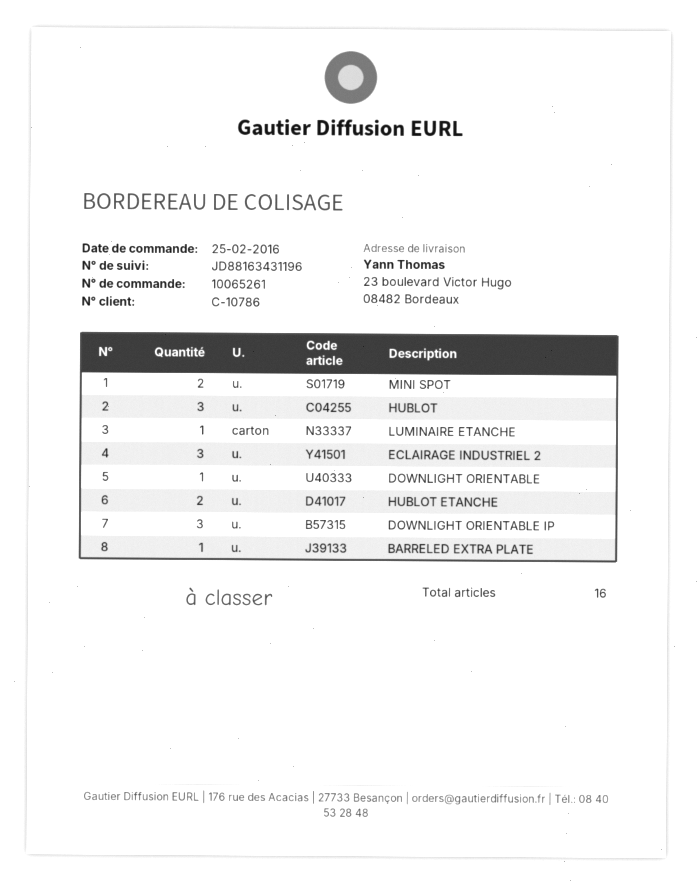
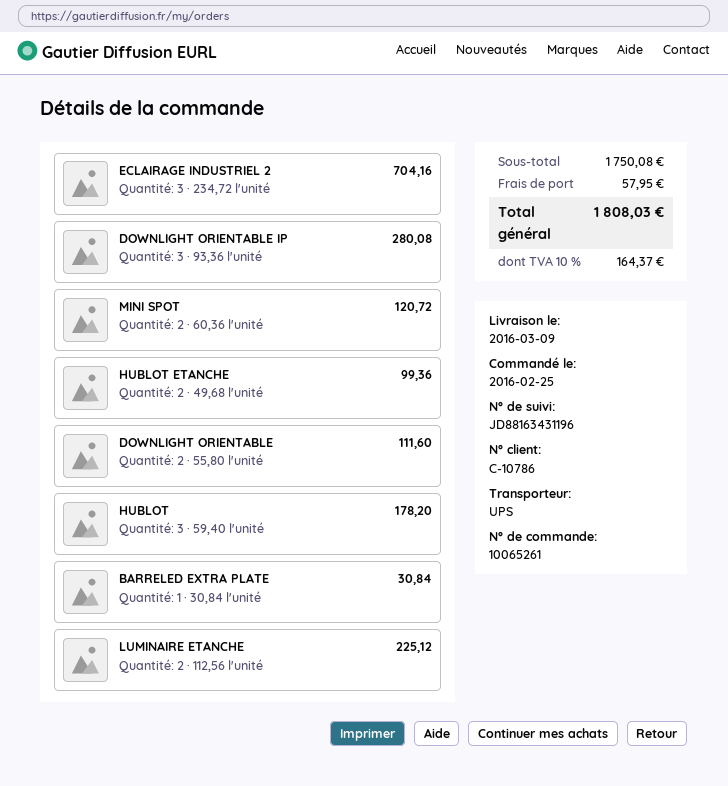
LUMINAIRE ETANCHE: 1 -> 2
DOWNLIGHT ORIENTABLE: 1 -> 2

